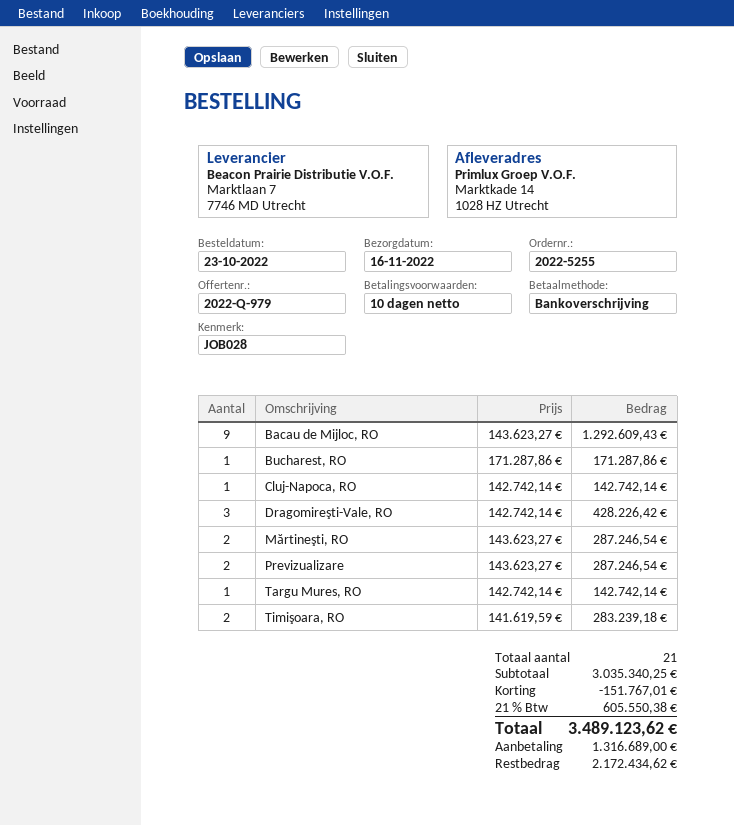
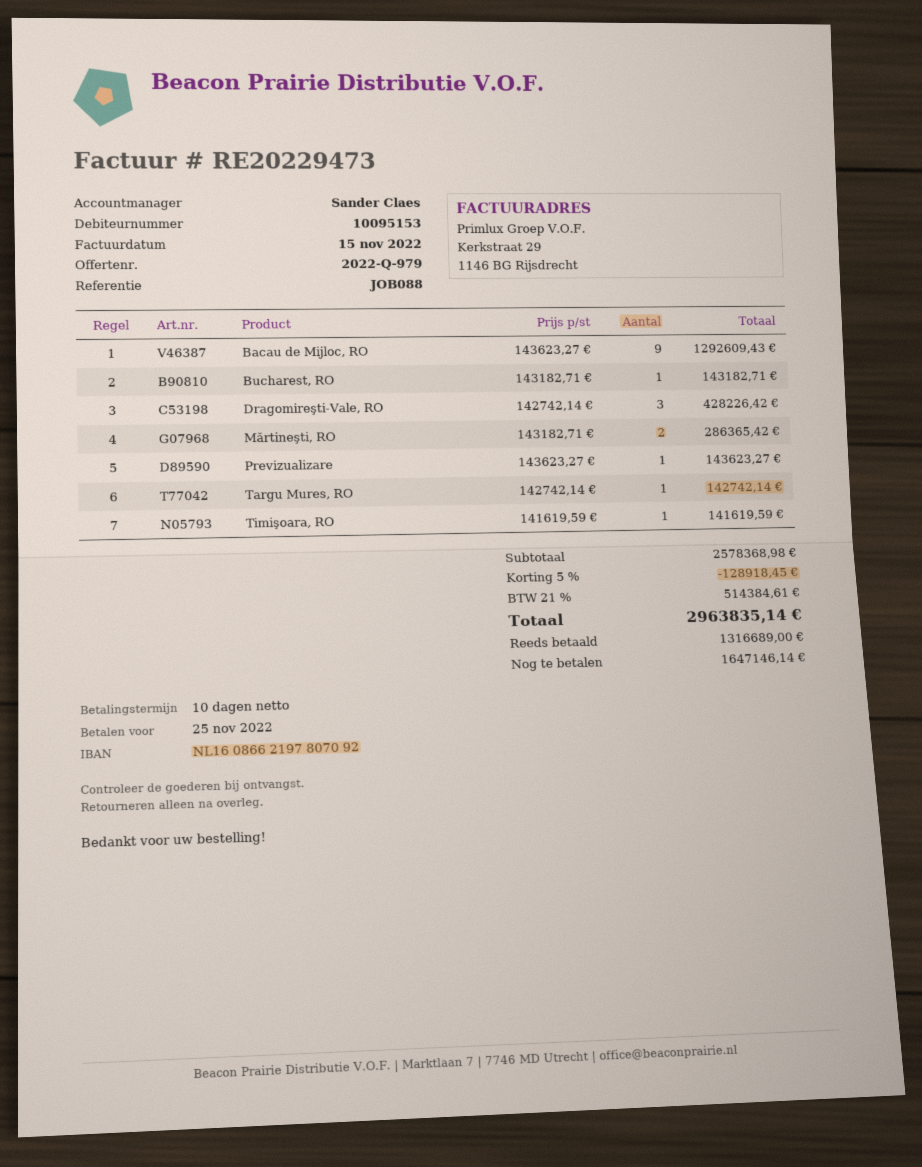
reference: JOB028 -> JOB088
Bucharest, RO: 1 x 171287.86 = 171287.86 -> 1 x 143182.71 = 143182.71
Cluj-Napoca, RO: 1 x 142742.14 = 142742.14 -> none
Mărtineşti, RO: 2 x 143623.27 = 287246.54 -> 2 x 143182.71 = 286365.42
Previzualizare: 2 x 143623.27 = 287246.54 -> 1 x 143623.27 = 143623.27
Timişoara, RO: 2 x 141619.59 = 283239.18 -> 1 x 141619.59 = 141619.59
subtotal: 3035340.25 -> 2578368.98
discount: 151767.01 -> 128918.45
tax: 21% = 605550.38 -> 21% = 514384.61
total: 3489123.62 -> 2963835.14
balance: 2172434.62 -> 1647146.14

